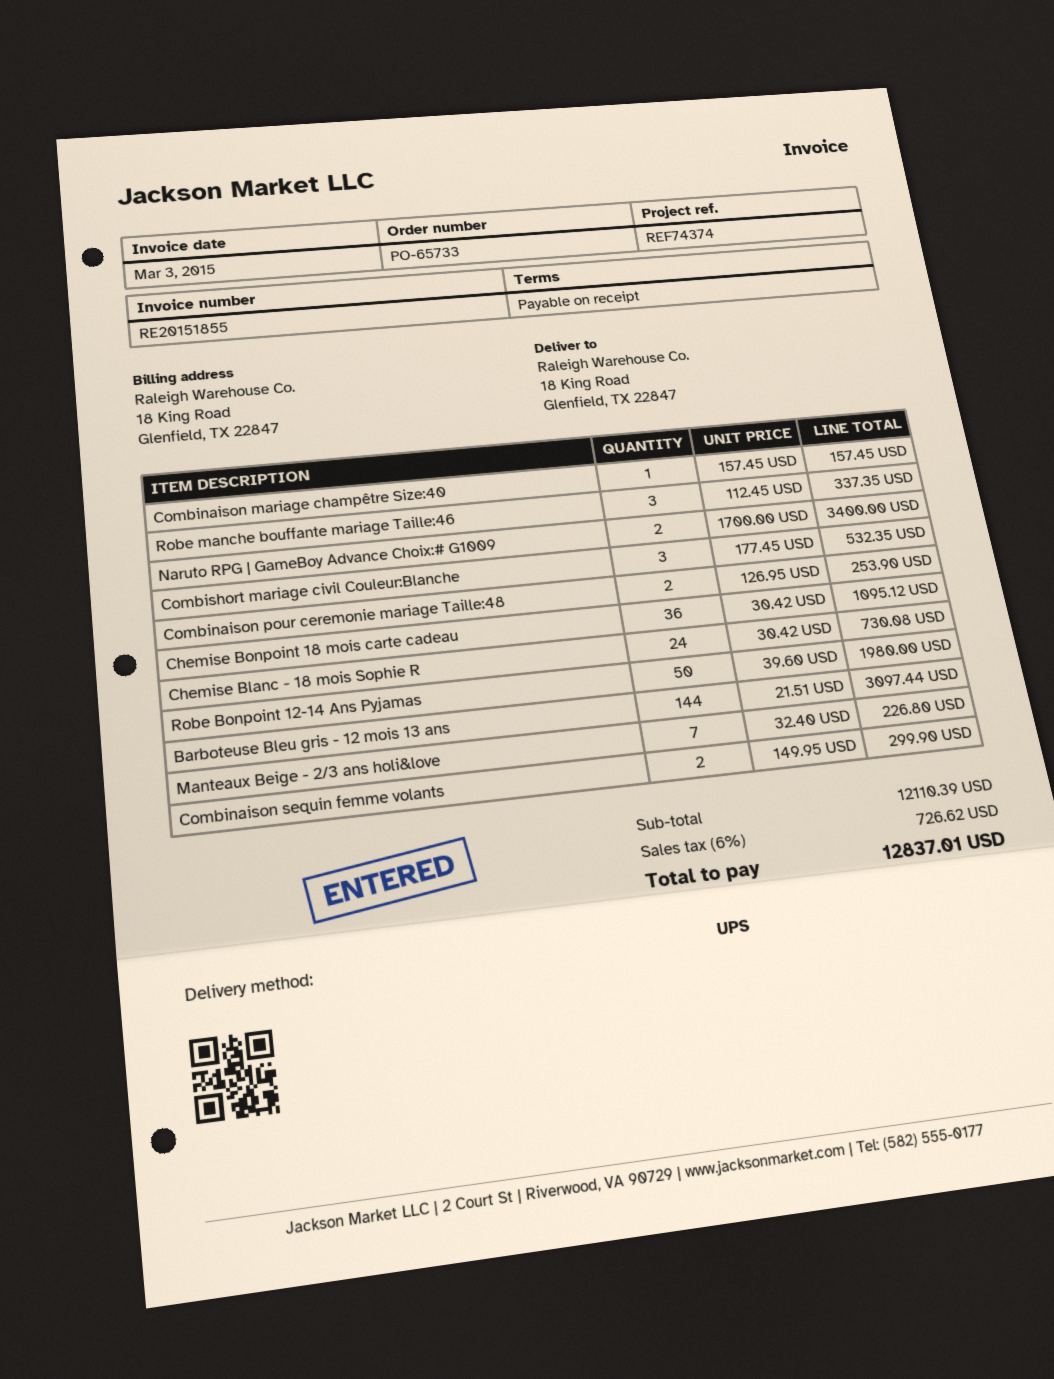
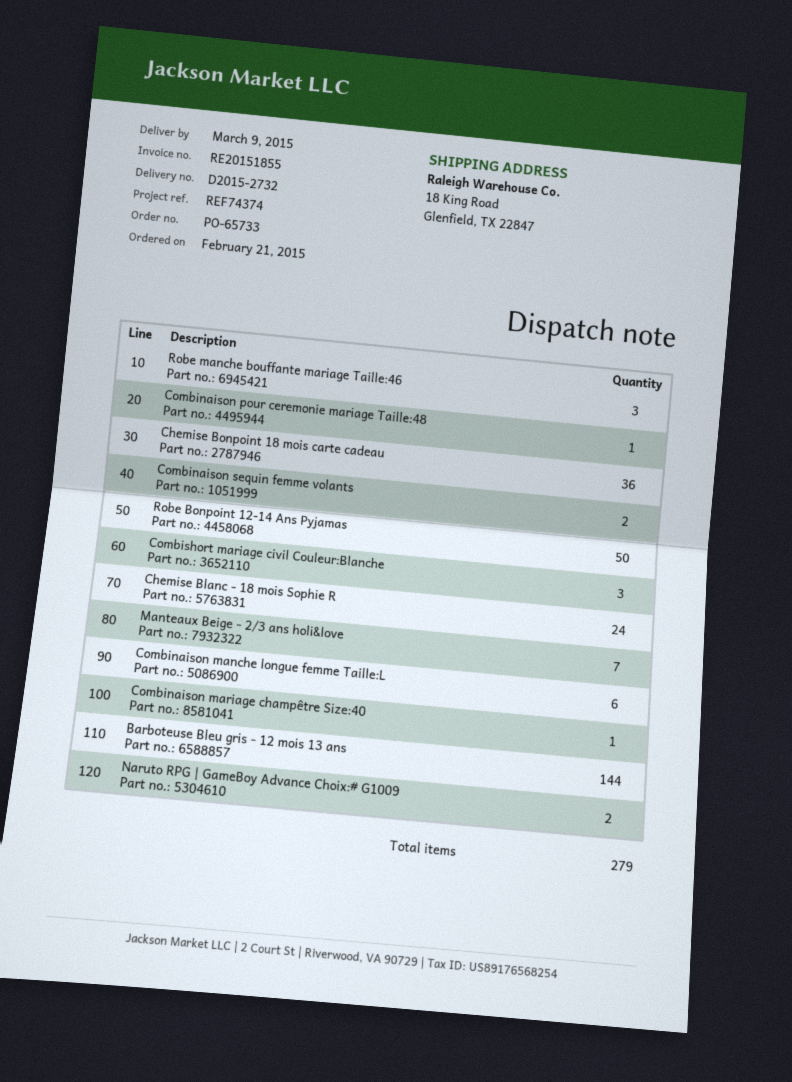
Combinaison pour ceremonie mariage Taille:48: 2 -> 1
Combinaison manche longue femme Taille:L: none -> 6

